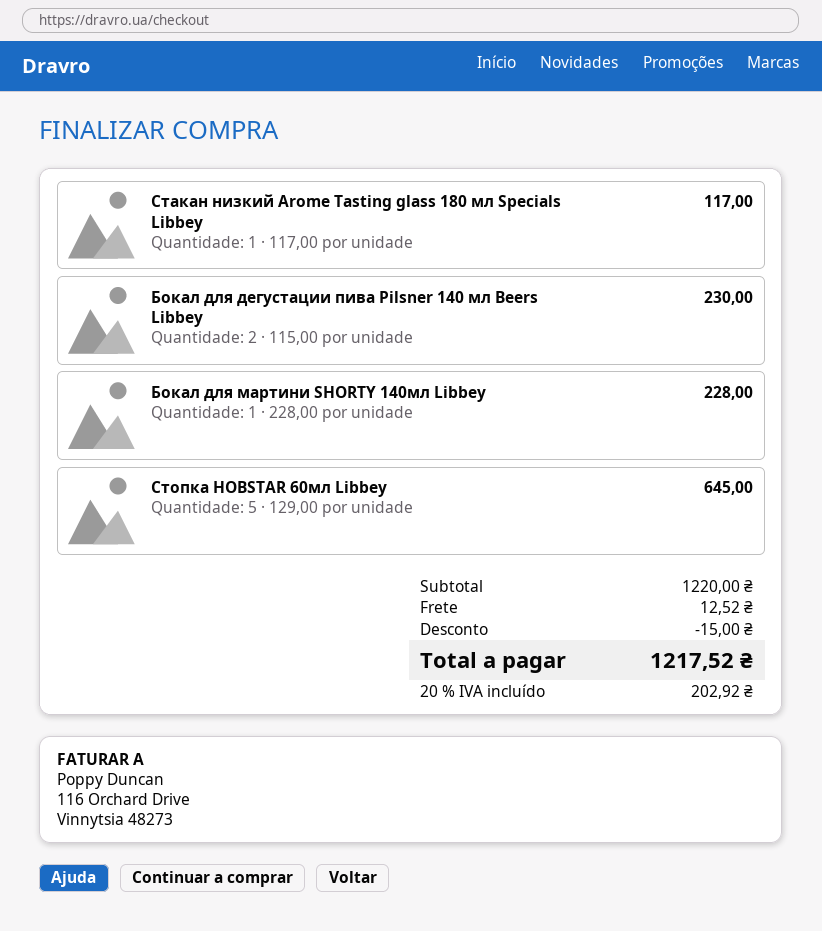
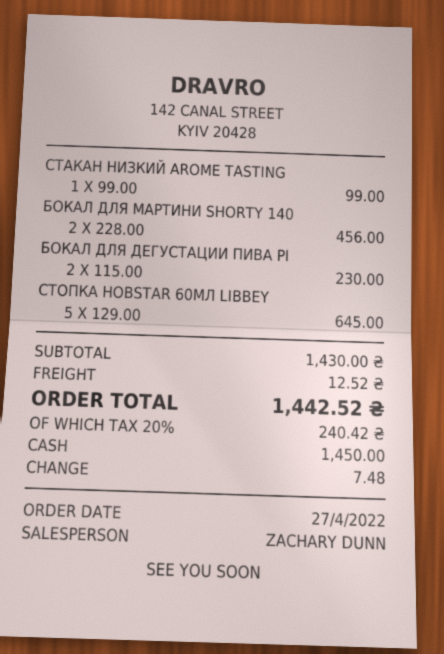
Стакан низкий Arome Tasting glass 180 мл Specials Libbey: 1 x 117.00 = 117.00 -> 1 x 99.00 = 99.00
Бокал для мартини SHORTY 140мл Libbey: 1 x 228.00 = 228.00 -> 2 x 228.00 = 456.00
subtotal: 1220.00 -> 1430.00
discount: 15.00 -> none
tax: 20% = 202.92 -> 20% = 240.42
total: 1217.52 -> 1442.52

